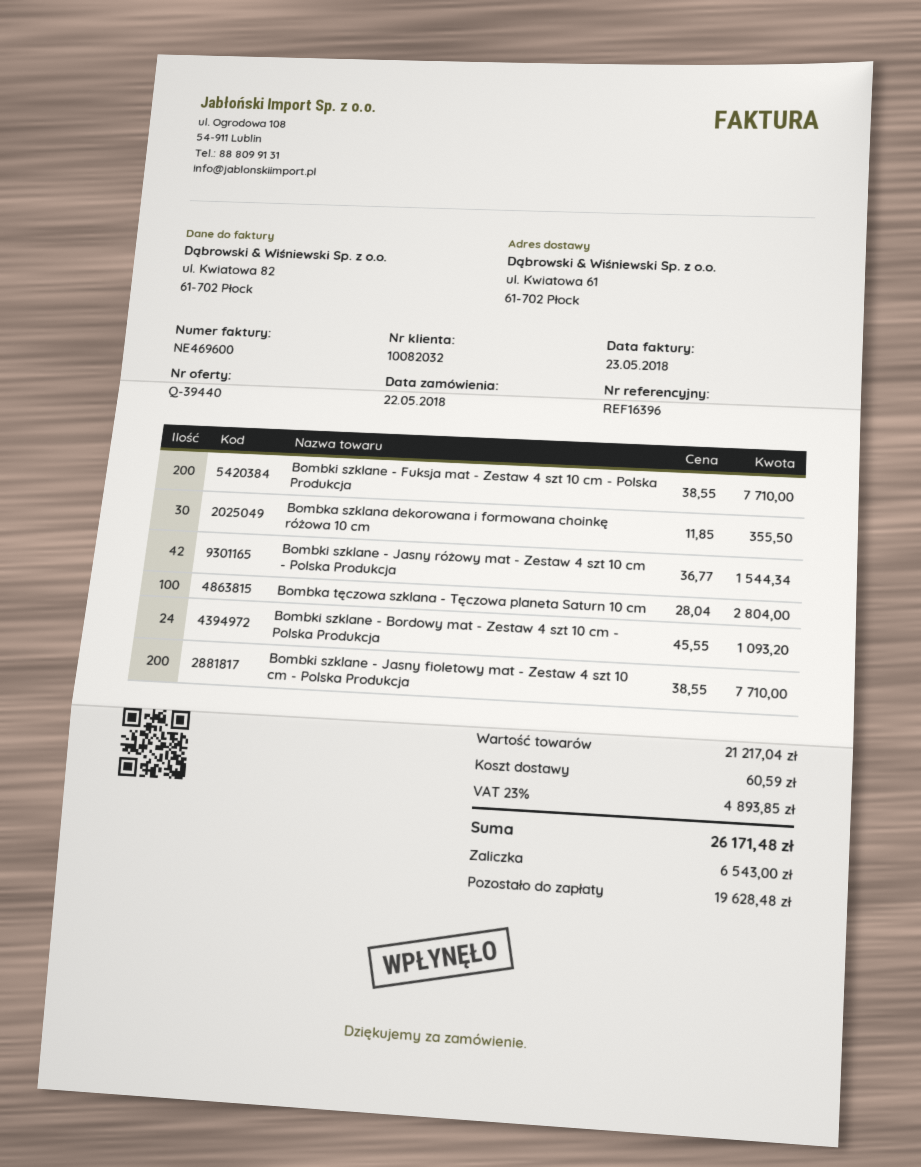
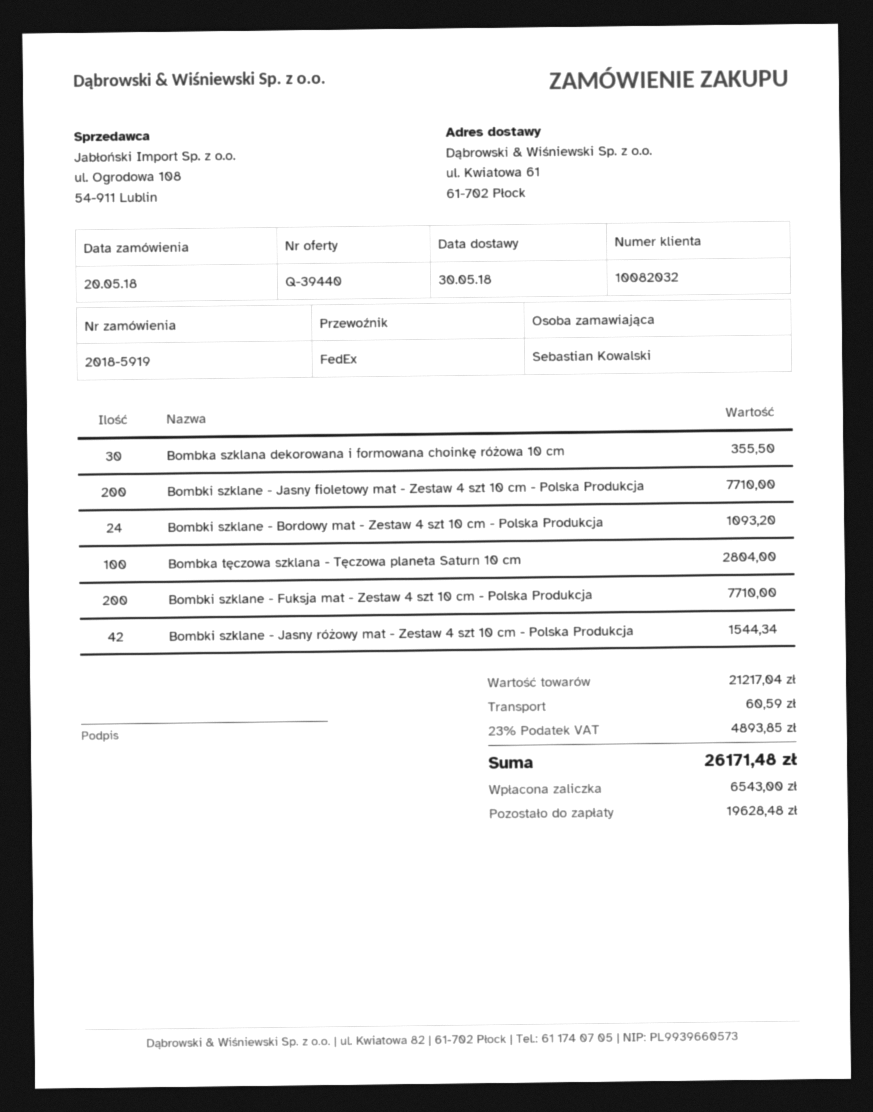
order date: 2018-05-22 -> 2018-05-20

